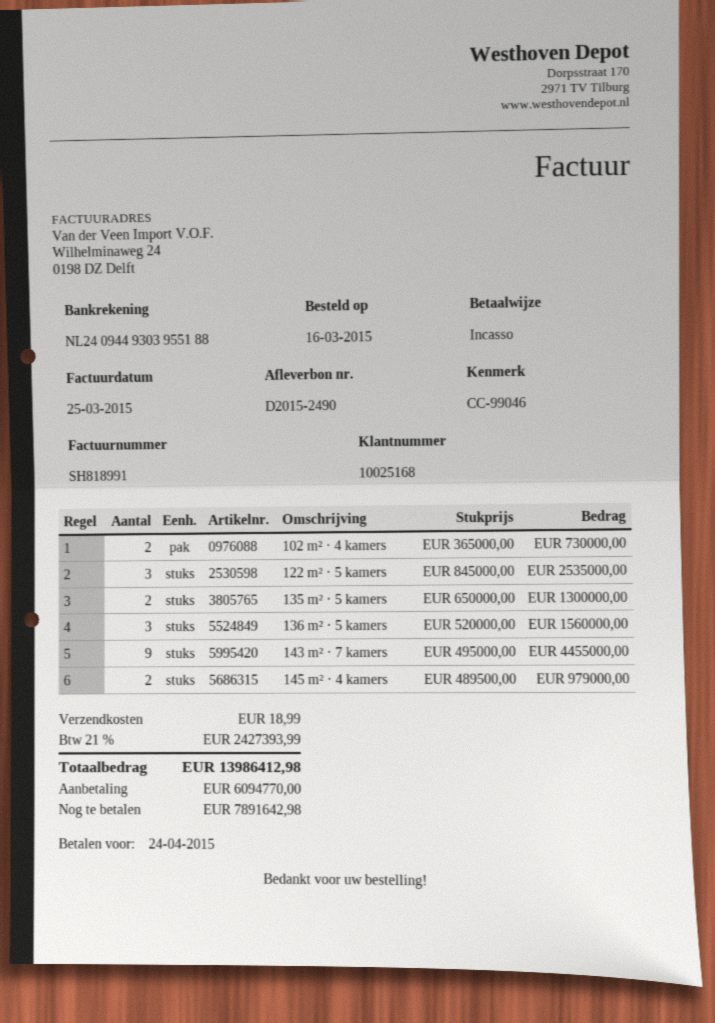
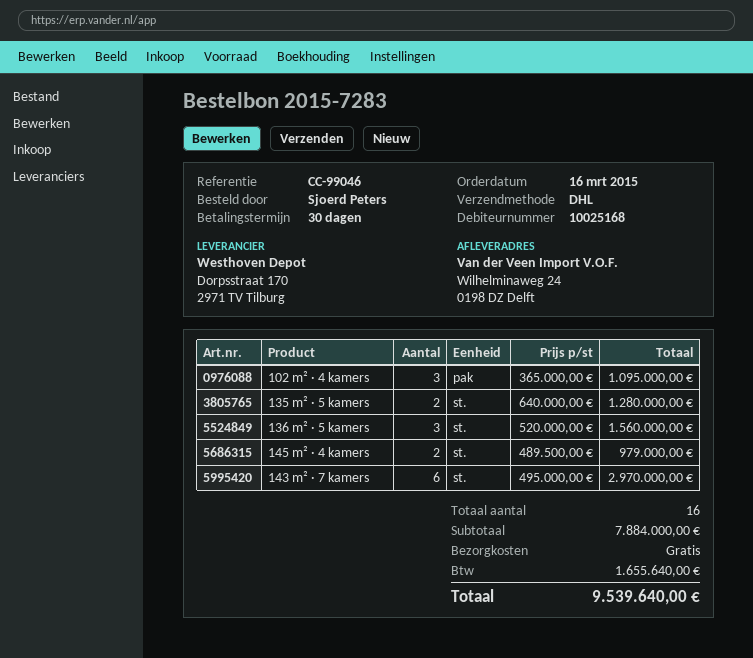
102 m² · 4 kamers: 2 x 365000.00 = 730000.00 -> 3 x 365000.00 = 1095000.00
122 m² · 5 kamers: 3 x 845000.00 = 2535000.00 -> none
135 m² · 5 kamers: 2 x 650000.00 = 1300000.00 -> 2 x 640000.00 = 1280000.00
143 m² · 7 kamers: 9 x 495000.00 = 4455000.00 -> 6 x 495000.00 = 2970000.00
shipping: 18.99 -> 0.00
tax: 2427393.99 -> 1655640.00
total: 13986412.98 -> 9539640.00

